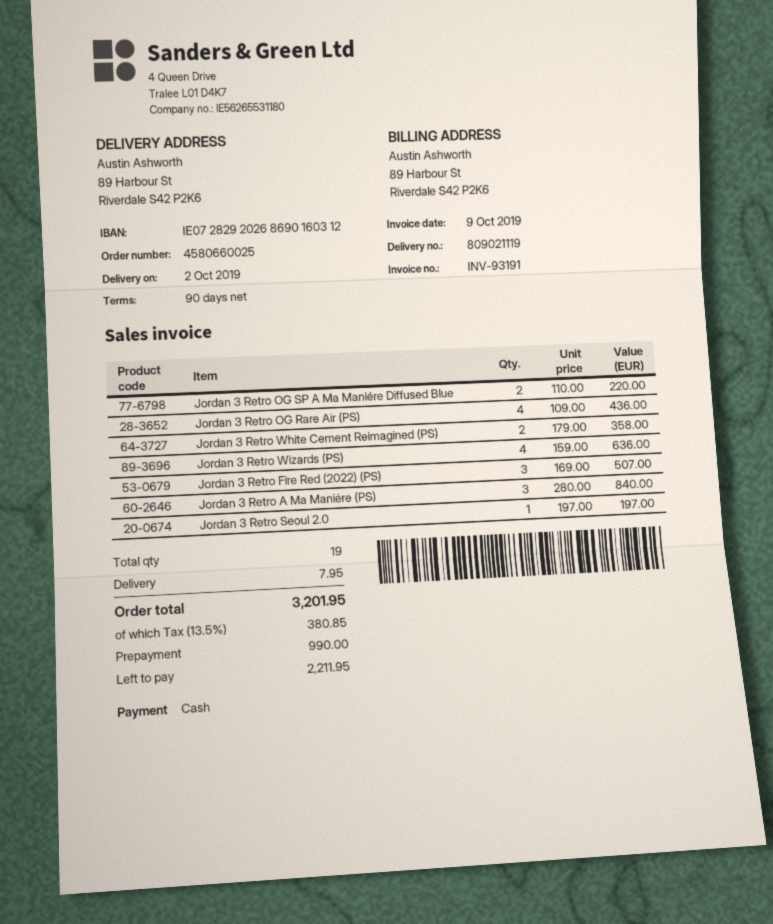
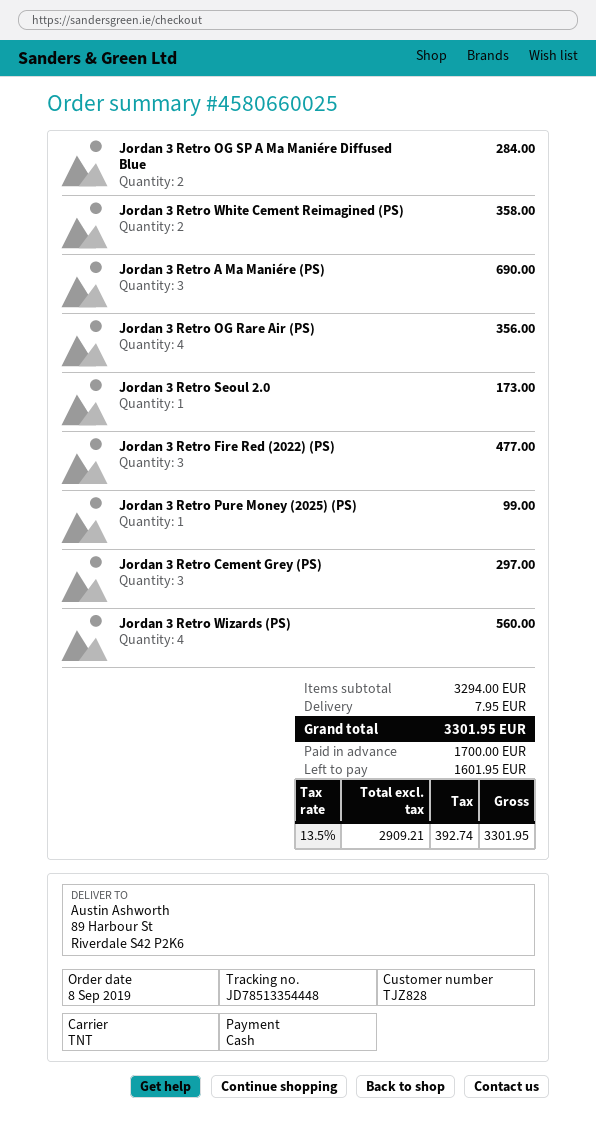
Jordan 3 Retro OG SP A Ma Maniére Diffused Blue: 2 for 220.00 -> 2 for 284.00
Jordan 3 Retro OG Rare Air (PS): 4 for 436.00 -> 4 for 356.00
Jordan 3 Retro Wizards (PS): 4 for 636.00 -> 4 for 560.00
Jordan 3 Retro Fire Red (2022) (PS): 3 for 507.00 -> 3 for 477.00
Jordan 3 Retro A Ma Maniére (PS): 3 for 840.00 -> 3 for 690.00
Jordan 3 Retro Seoul 2.0: 1 for 197.00 -> 1 for 173.00
Jordan 3 Retro Pure Money (2025) (PS): none -> 1 for 99.00
Jordan 3 Retro Cement Grey (PS): none -> 3 for 297.00
tax: 13.5% = 380.85 -> 13.5% = 392.74
total: 3201.95 -> 3301.95
deposit: 990.00 -> 1700.00
balance: 2211.95 -> 1601.95

